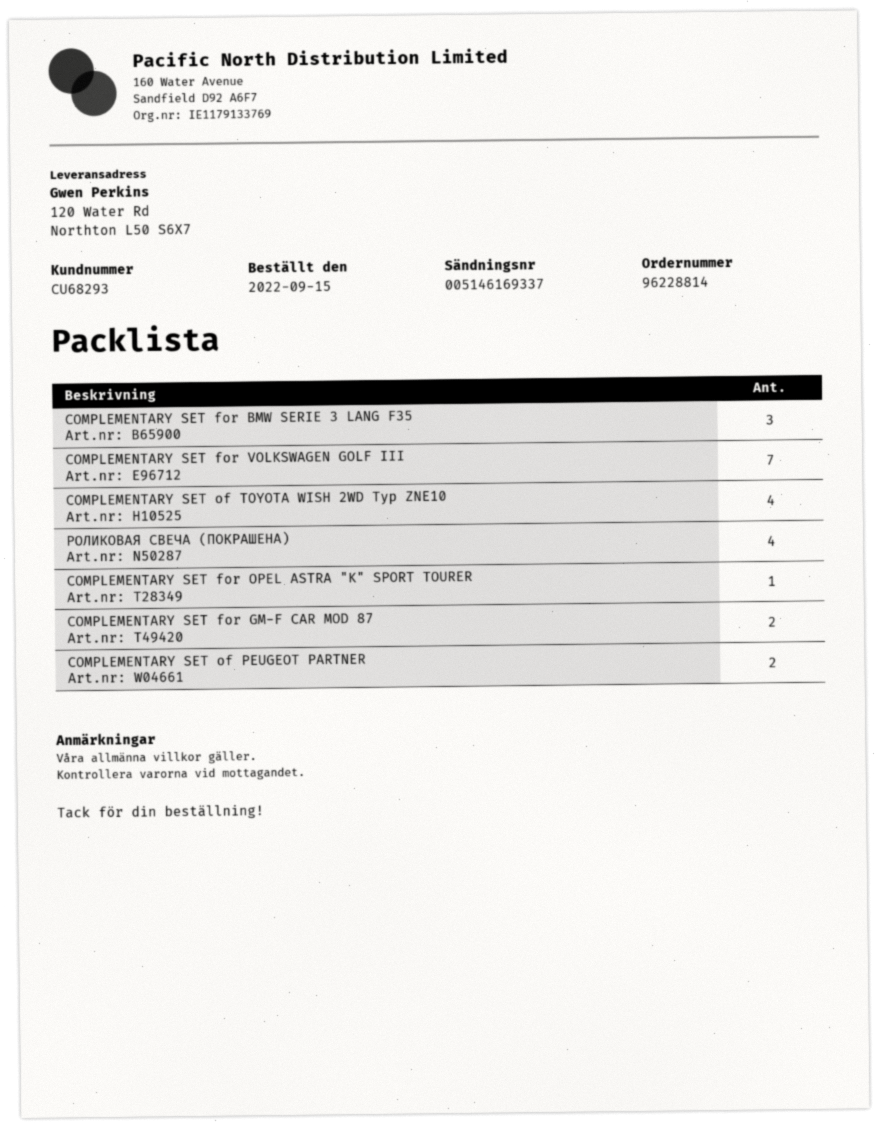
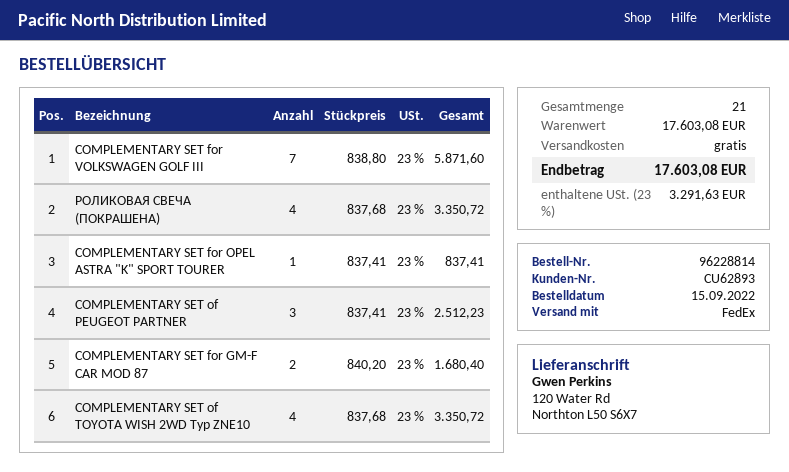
customer number: CU68293 -> CU62893
COMPLEMENTARY SET for BMW SERIE 3 LANG F35: 3 -> none
COMPLEMENTARY SET of PEUGEOT PARTNER: 2 -> 3

